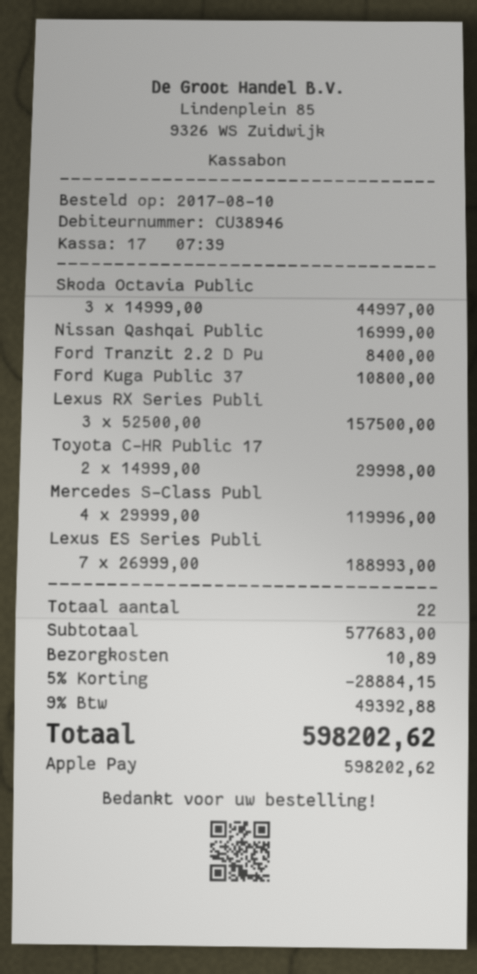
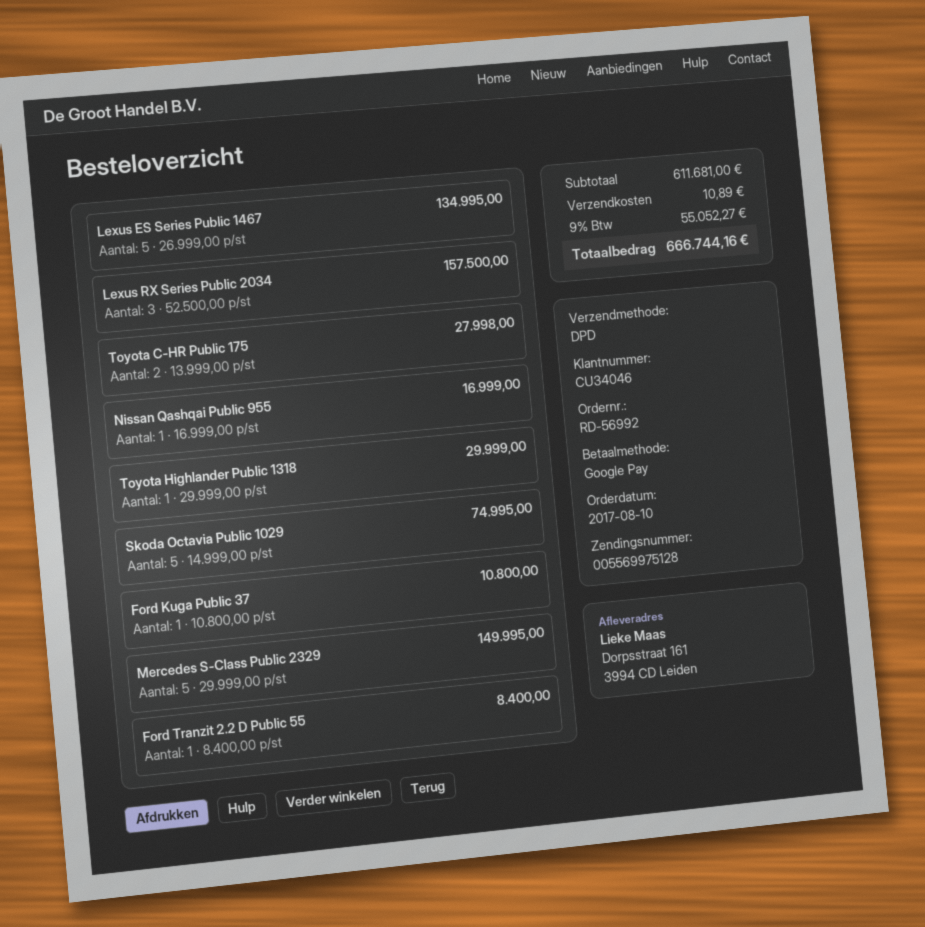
customer number: CU38946 -> CU34046
payment method: Apple Pay -> Google Pay
Skoda Octavia Public: 3 x 14999.00 = 44997.00 -> 5 x 14999.00 = 74995.00
Toyota C-HR Public 17: 2 x 14999.00 = 29998.00 -> 2 x 13999.00 = 27998.00
Mercedes S-Class Publ: 4 x 29999.00 = 119996.00 -> 5 x 29999.00 = 149995.00
Lexus ES Series Publi: 7 x 26999.00 = 188993.00 -> 5 x 26999.00 = 134995.00
Toyota Highlander Public 1318: none -> 1 x 29999.00 = 29999.00
subtotal: 577683.00 -> 611681.00
discount: 5% = 28884.15 -> none
tax: 9% = 49392.88 -> 9% = 55052.27
total: 598202.62 -> 666744.16

